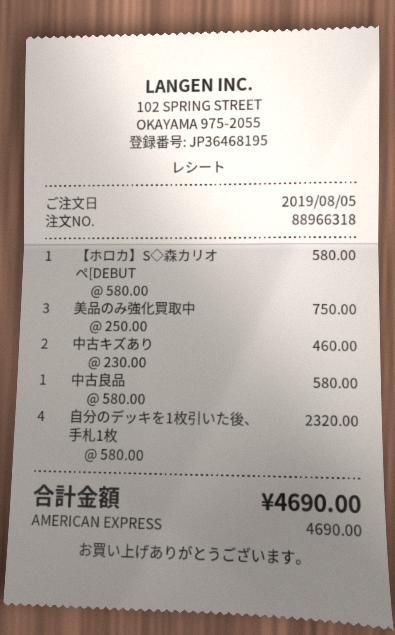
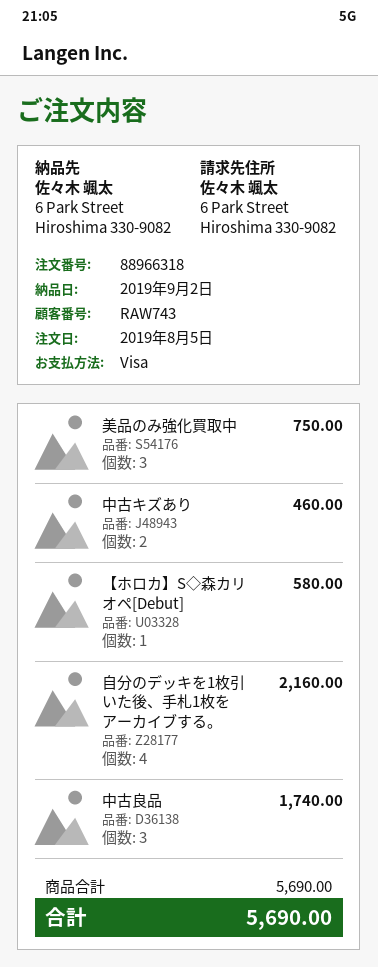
payment method: American Express -> Visa
中古良品: 1 for 580.00 -> 3 for 1740.00
自分のデッキを1枚引いた後、手札1枚: 4 for 2320.00 -> 4 for 2160.00
total: 4690.00 -> 5690.00

